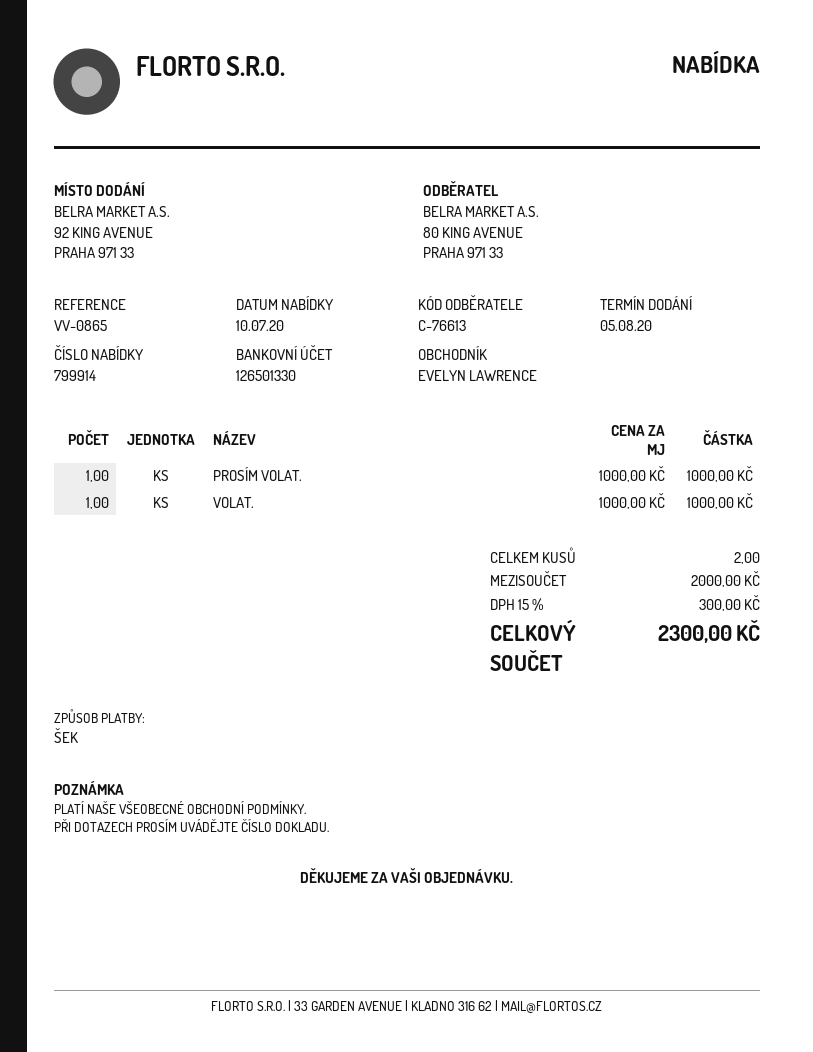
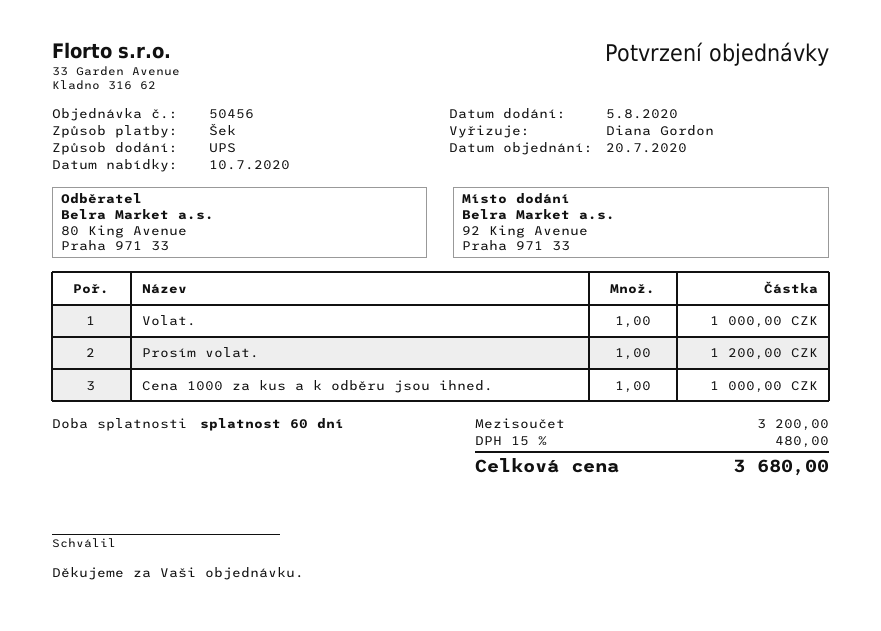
sales rep: EVELYN LAWRENCE -> Diana Gordon
PROSÍM VOLAT.: 1 for 1000.00 -> 1 for 1200.00
Cena 1000 za kus a k odběru jsou ihned.: none -> 1 for 1000.00
subtotal: 2000.00 -> 3200.00
tax: 15% = 300.00 -> 15% = 480.00
total: 2300.00 -> 3680.00

